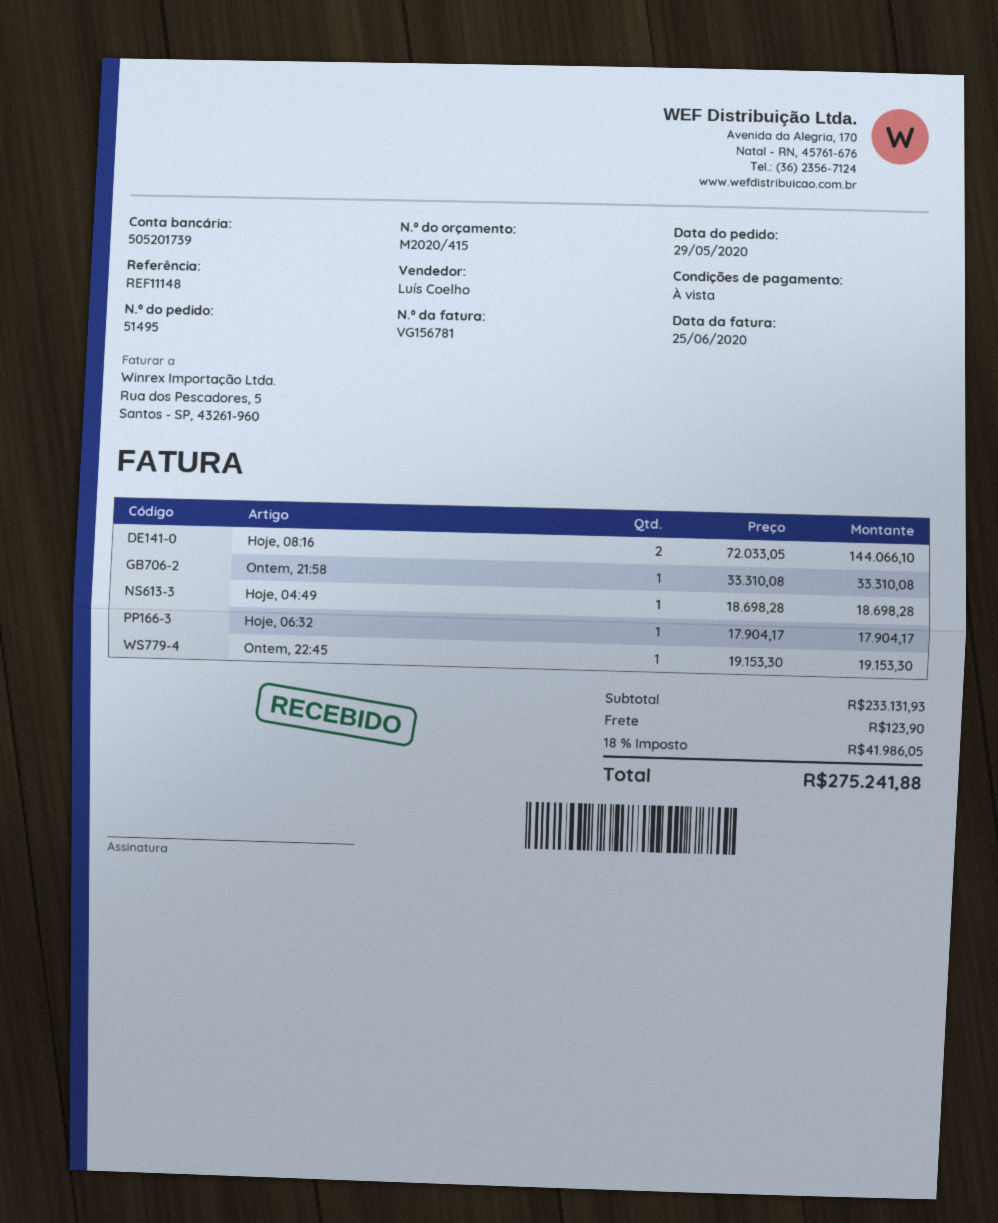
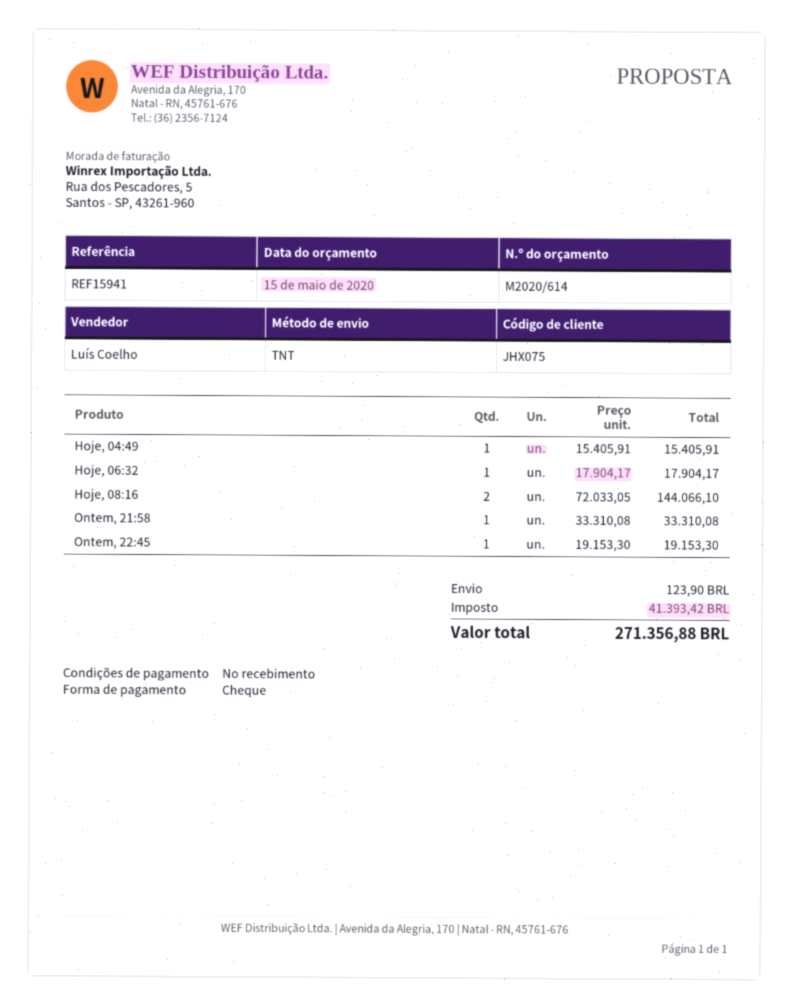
quote number: M2020/415 -> M2020/614
reference: REF11148 -> REF15941
Hoje, 04:49: 1 x 18698.28 = 18698.28 -> 1 x 15405.91 = 15405.91
tax: 41986.05 -> 41393.42
total: 275241.88 -> 271356.88

